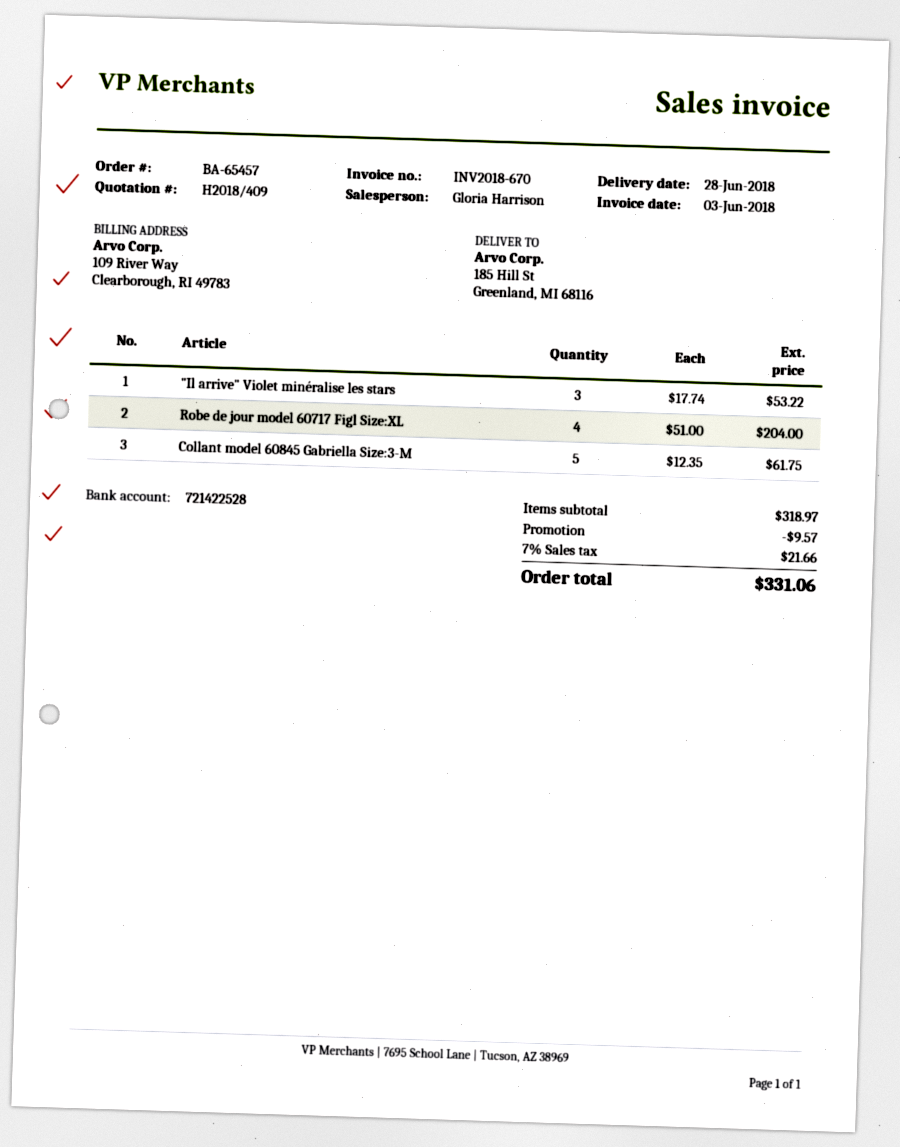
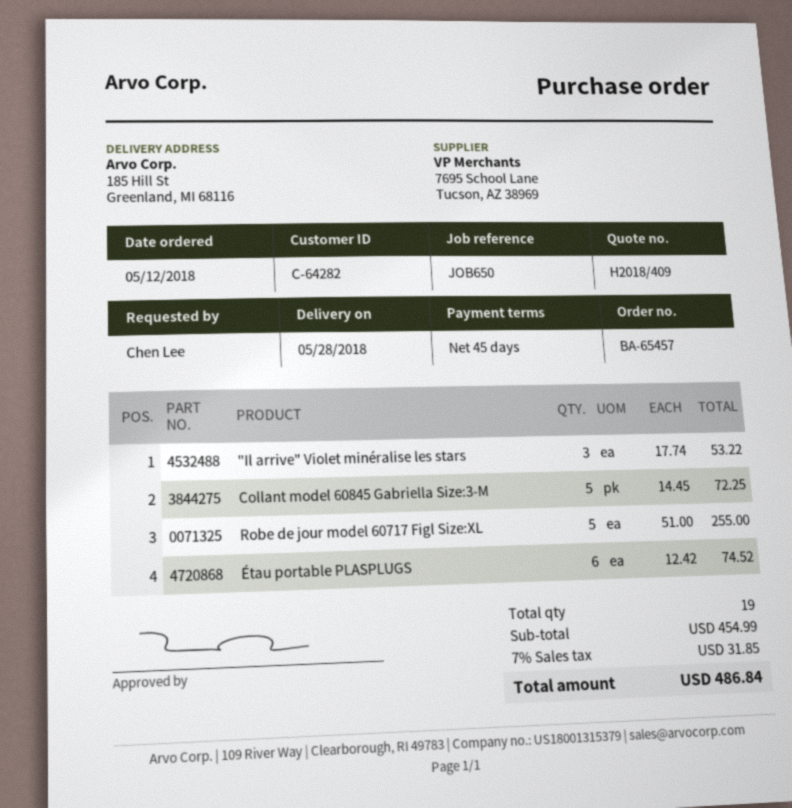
delivery date: 2018-06-28 -> 2018-05-28
Robe de jour model 60717 Figl Size:XL: 4 x 51.00 = 204.00 -> 5 x 51.00 = 255.00
Collant model 60845 Gabriella Size:3-M: 5 x 12.35 = 61.75 -> 5 x 14.45 = 72.25
Étau portable PLASPLUGS: none -> 6 x 12.42 = 74.52
subtotal: 318.97 -> 454.99
discount: 9.57 -> none
tax: 7% = 21.66 -> 7% = 31.85
total: 331.06 -> 486.84

